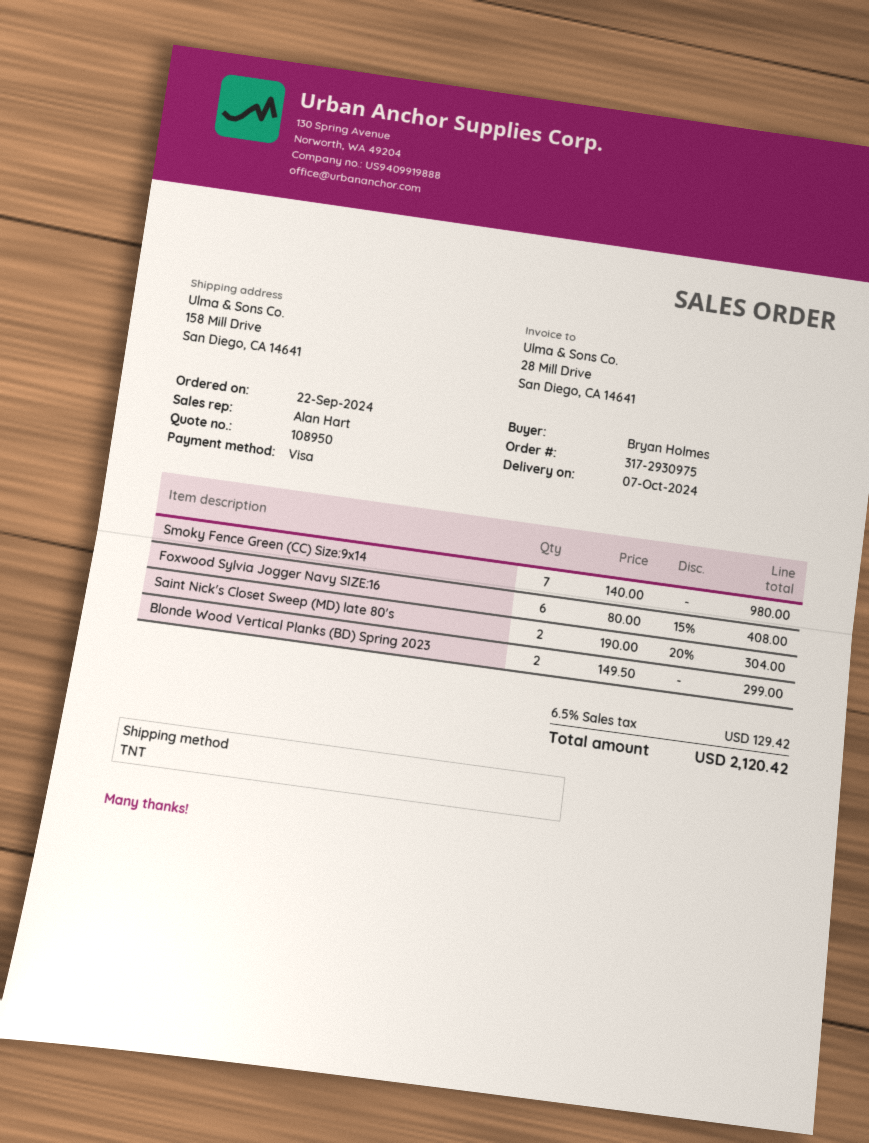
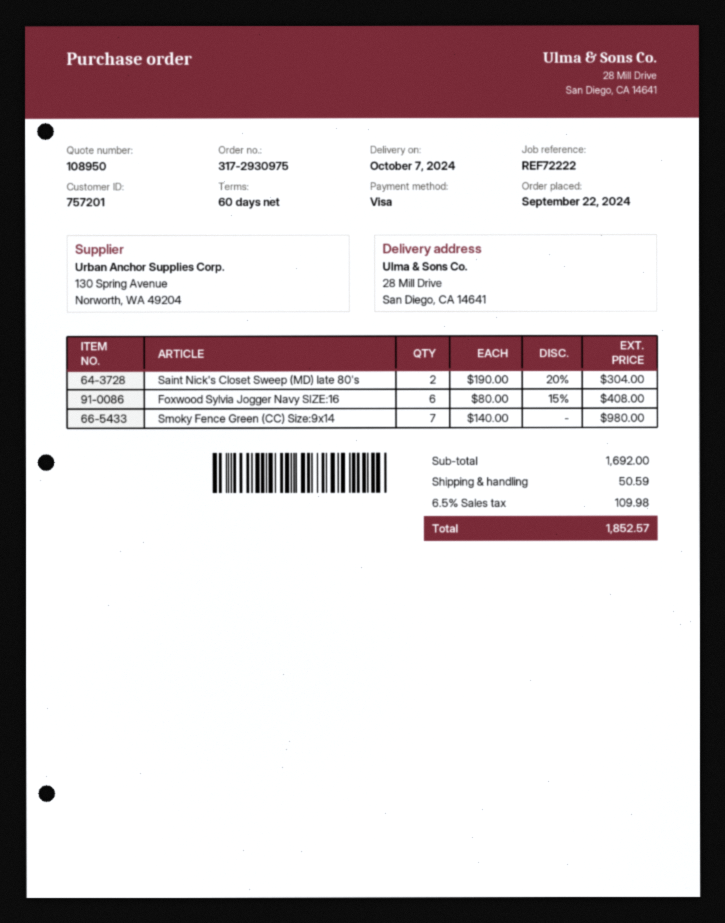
ship to: 158 Mill Drive, San Diego, CA 14641 -> 28 Mill Drive, San Diego, CA 14641
Blonde Wood Vertical Planks (BD) Spring 2023: 2 x 149.50 = 299.00 -> none
shipping: none -> 50.59
tax: 6.5% = 129.42 -> 6.5% = 109.98
total: 2120.42 -> 1852.57

